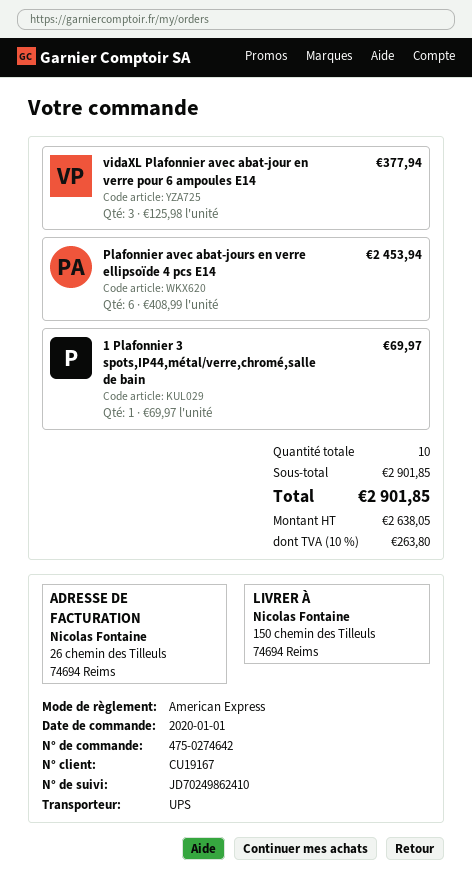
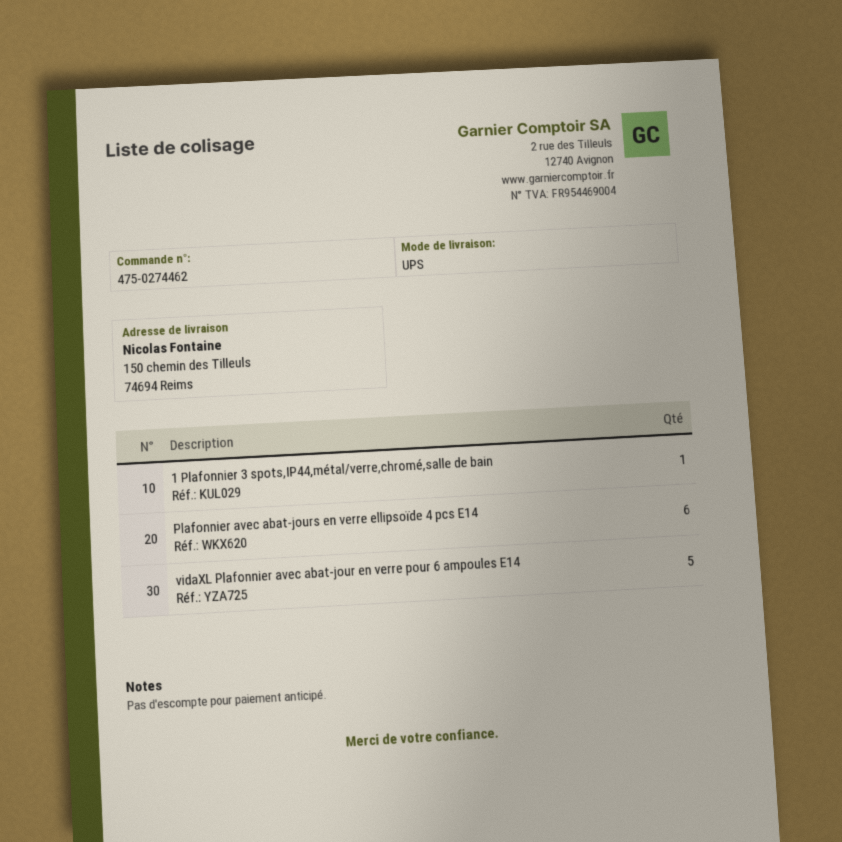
order number: 475-0274642 -> 475-0274462
vidaXL Plafonnier avec abat-jour en verre pour 6 ampoules E14: 3 -> 5

